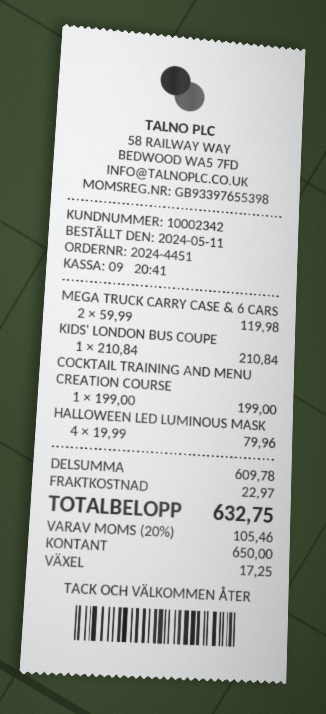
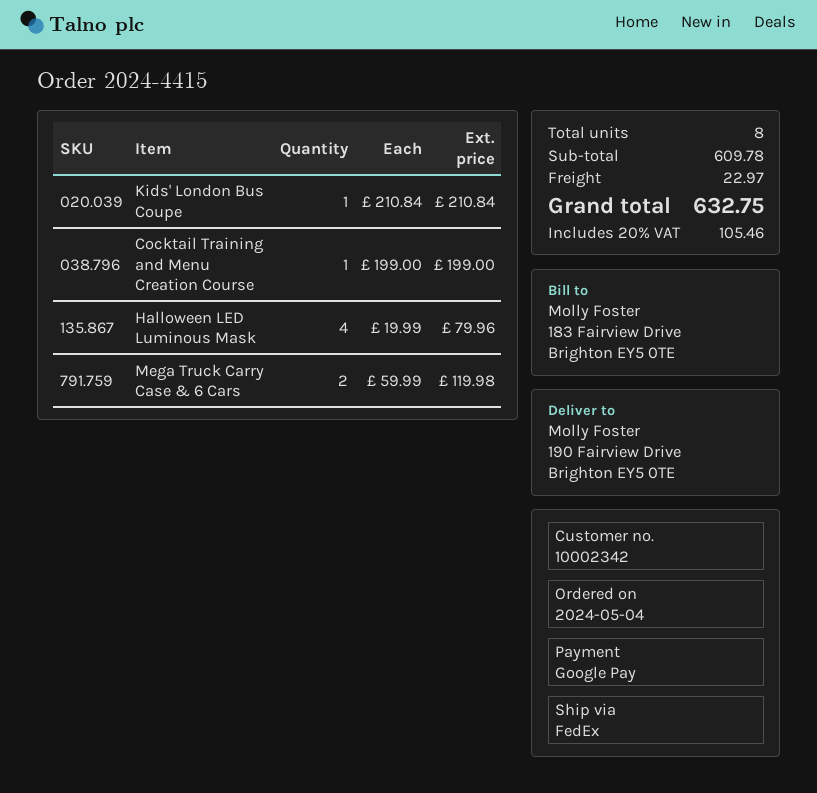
order number: 2024-4451 -> 2024-4415
order date: 2024-05-11 -> 2024-05-04
payment method: cash -> Google Pay

